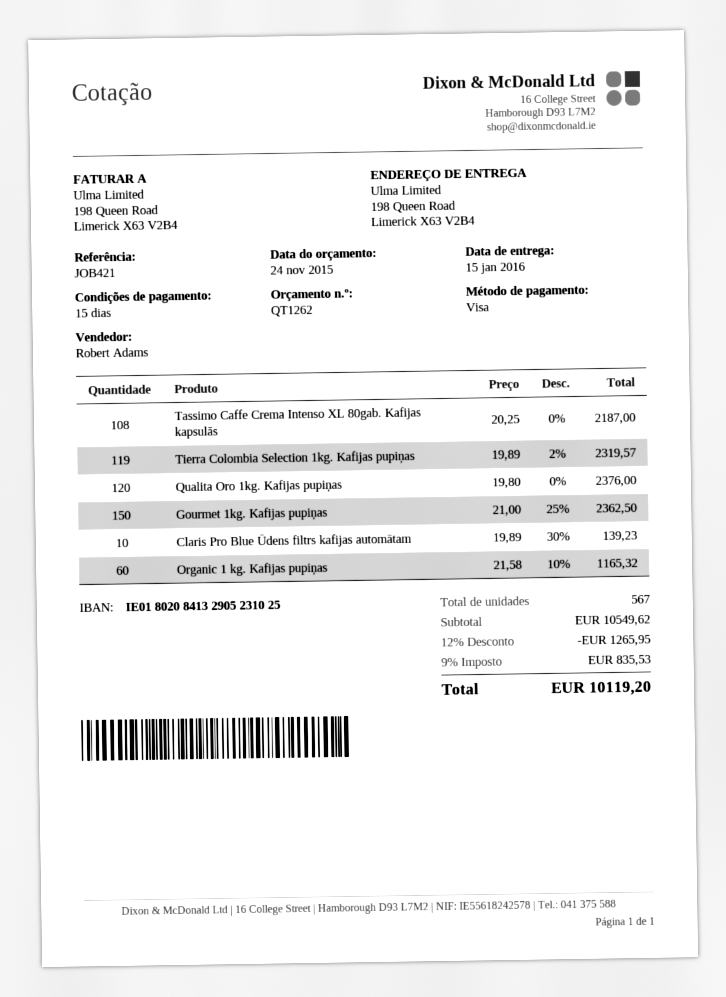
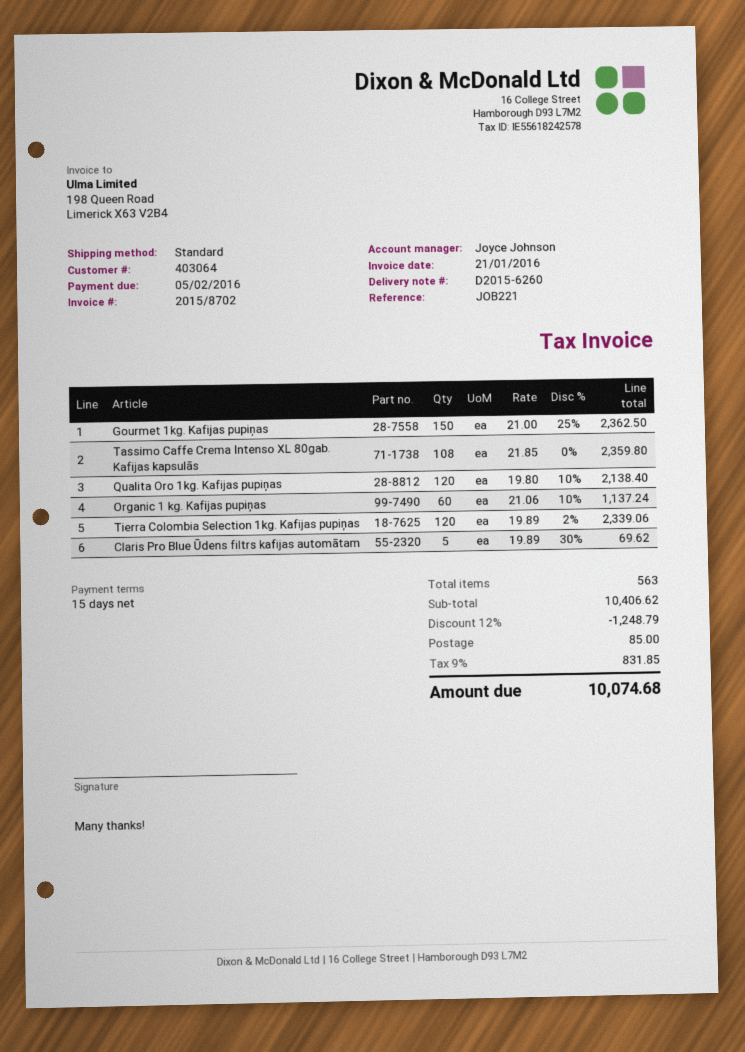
reference: JOB421 -> JOB221
sales rep: Robert Adams -> Joyce Johnson
Tassimo Caffe Crema Intenso XL 80gab. Kafijas kapsulās: 108 x 20.25 = 2187.00 -> 108 x 21.85 = 2359.80
Tierra Colombia Selection 1kg. Kafijas pupiņas: 119 x 19.89 - 2% = 2319.57 -> 120 x 19.89 - 2% = 2339.06
Qualita Oro 1kg. Kafijas pupiņas: 120 x 19.80 = 2376.00 -> 120 x 19.80 - 10% = 2138.40
Claris Pro Blue Ūdens filtrs kafijas automātam: 10 x 19.89 - 30% = 139.23 -> 5 x 19.89 - 30% = 69.62
Organic 1 kg. Kafijas pupiņas: 60 x 21.58 - 10% = 1165.32 -> 60 x 21.06 - 10% = 1137.24
total quantity: 567 -> 563
subtotal: 10549.62 -> 10406.62
discount: 12% = 1265.95 -> 12% = 1248.79
shipping: none -> 85.00
tax: 9% = 835.53 -> 9% = 831.85
total: 10119.20 -> 10074.68

